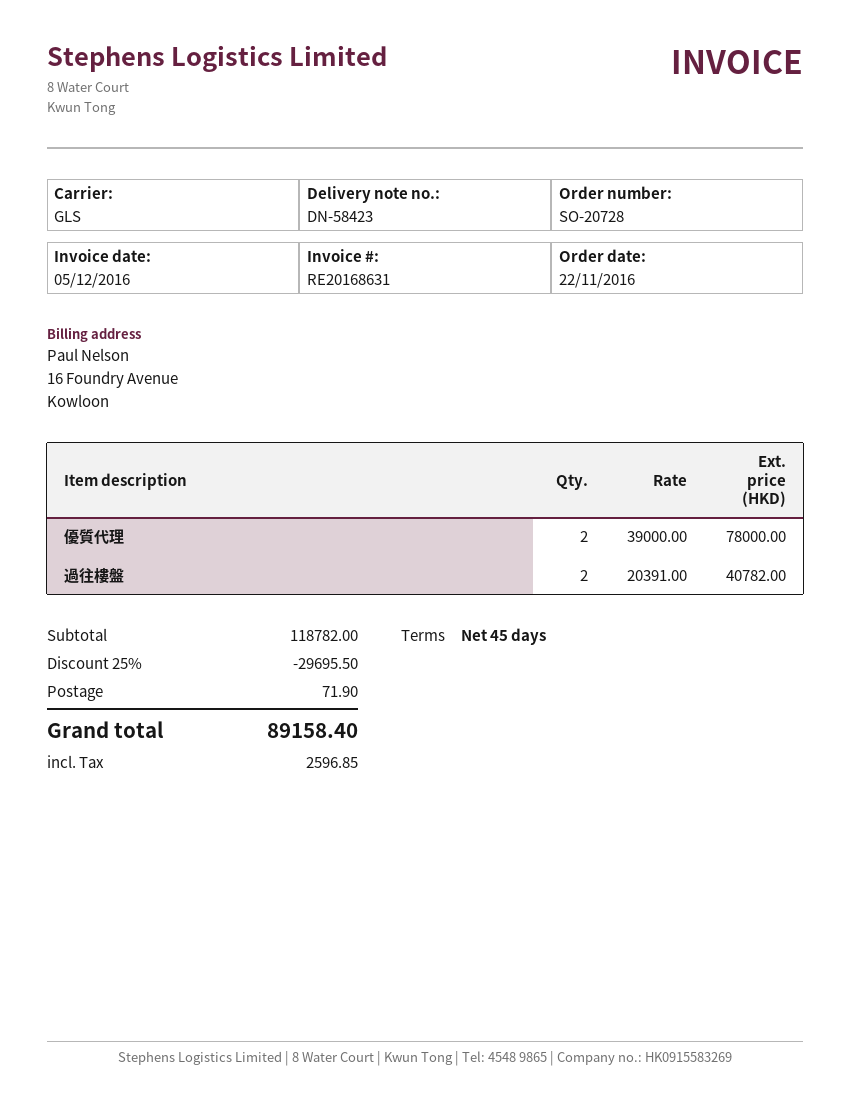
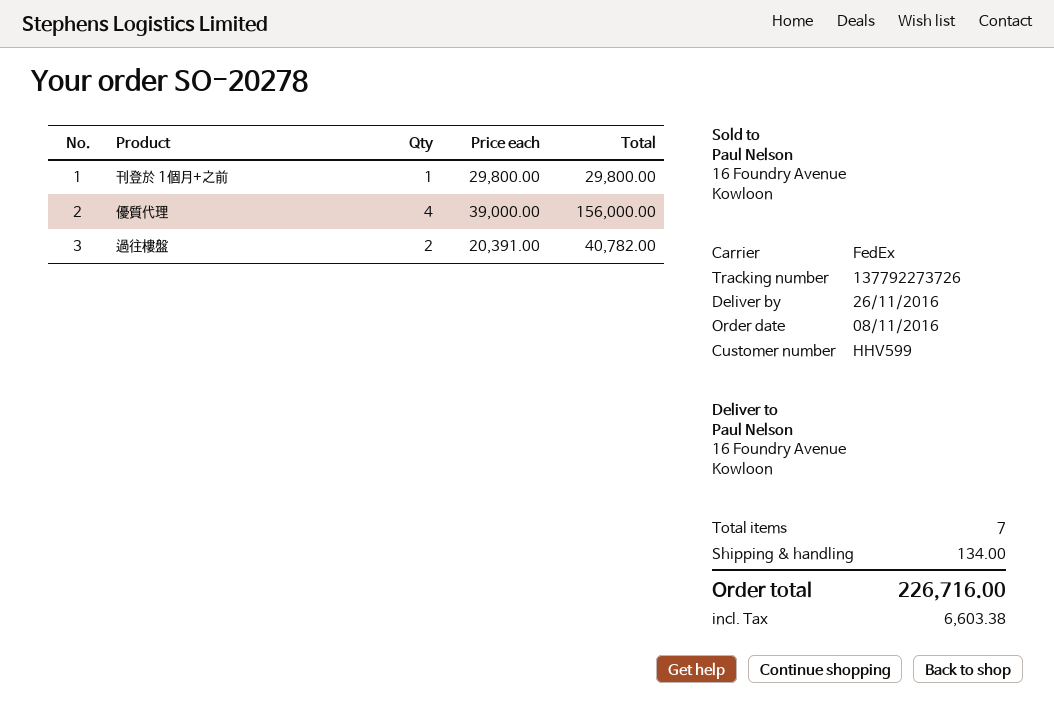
order number: SO-20728 -> SO-20278
order date: 2016-11-22 -> 2016-11-08
shipping method: GLS -> FedEx
優質代理: 2 x 39000.00 = 78000.00 -> 4 x 39000.00 = 156000.00
刊登於 1個月+之前: none -> 1 x 29800.00 = 29800.00
discount: 25% = 29695.50 -> none
shipping: 71.90 -> 134.00
tax: 2596.85 -> 6603.38
total: 89158.40 -> 226716.00

